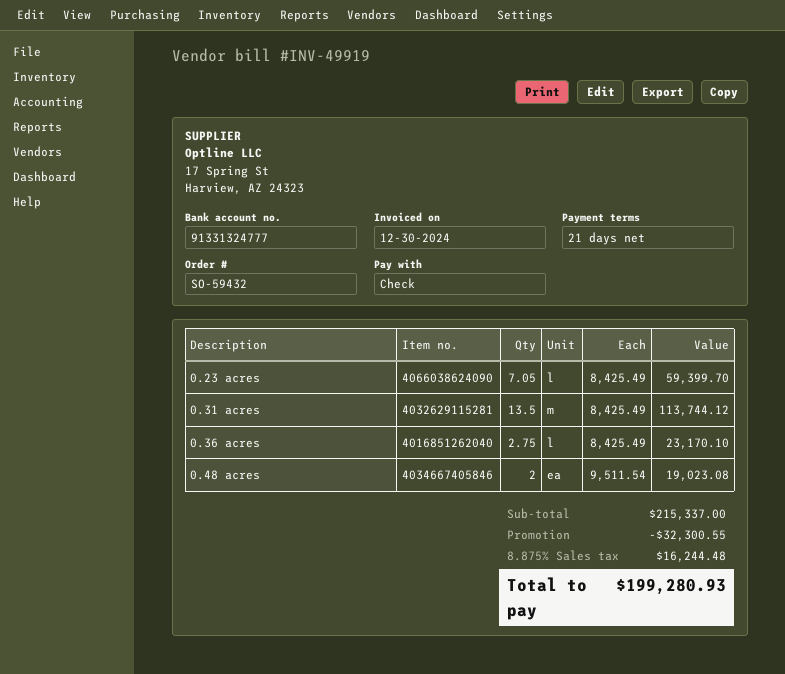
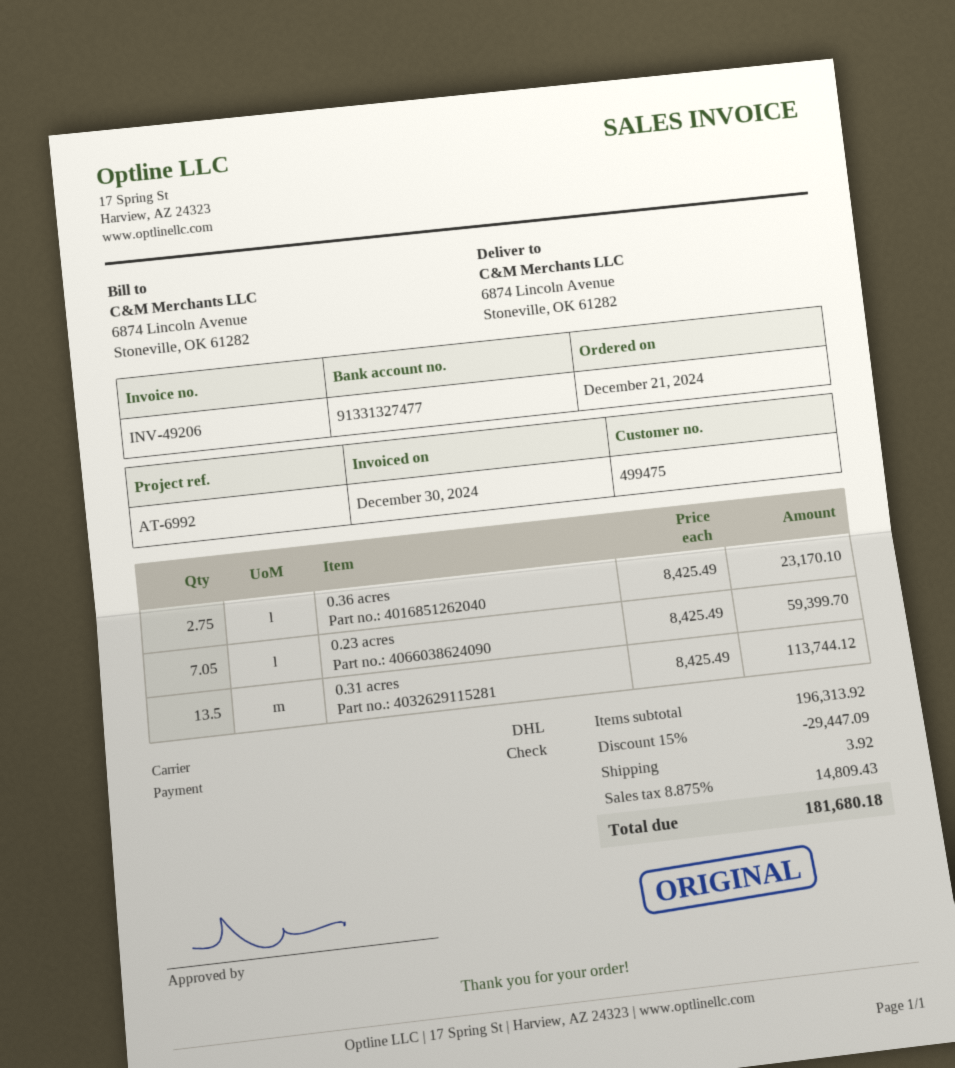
invoice number: INV-49919 -> INV-49206
bank account: 91331324777 -> 91331327477
0.48 acres: 2 x 9511.54 = 19023.08 -> none
subtotal: 215337.00 -> 196313.92
discount: 32300.55 -> 29447.09
shipping: none -> 3.92
tax: 8.875% = 16244.48 -> 8.875% = 14809.43
total: 199280.93 -> 181680.18

